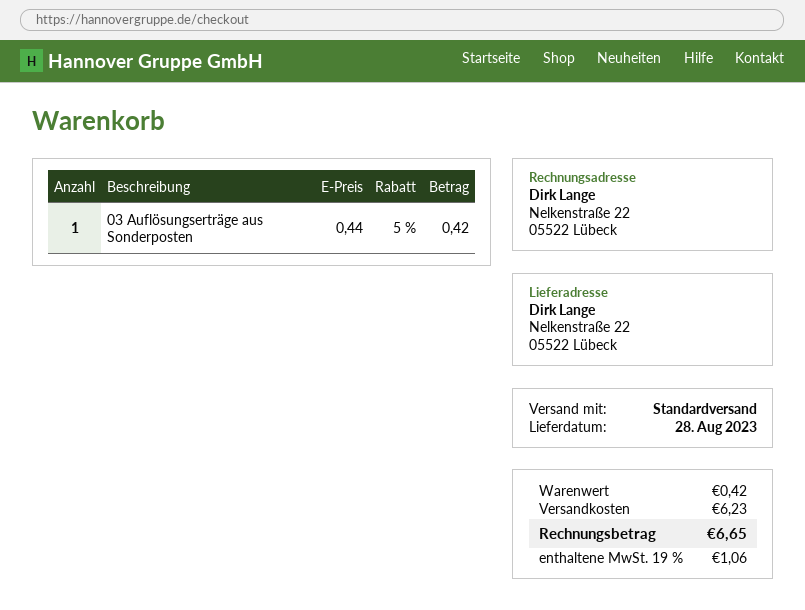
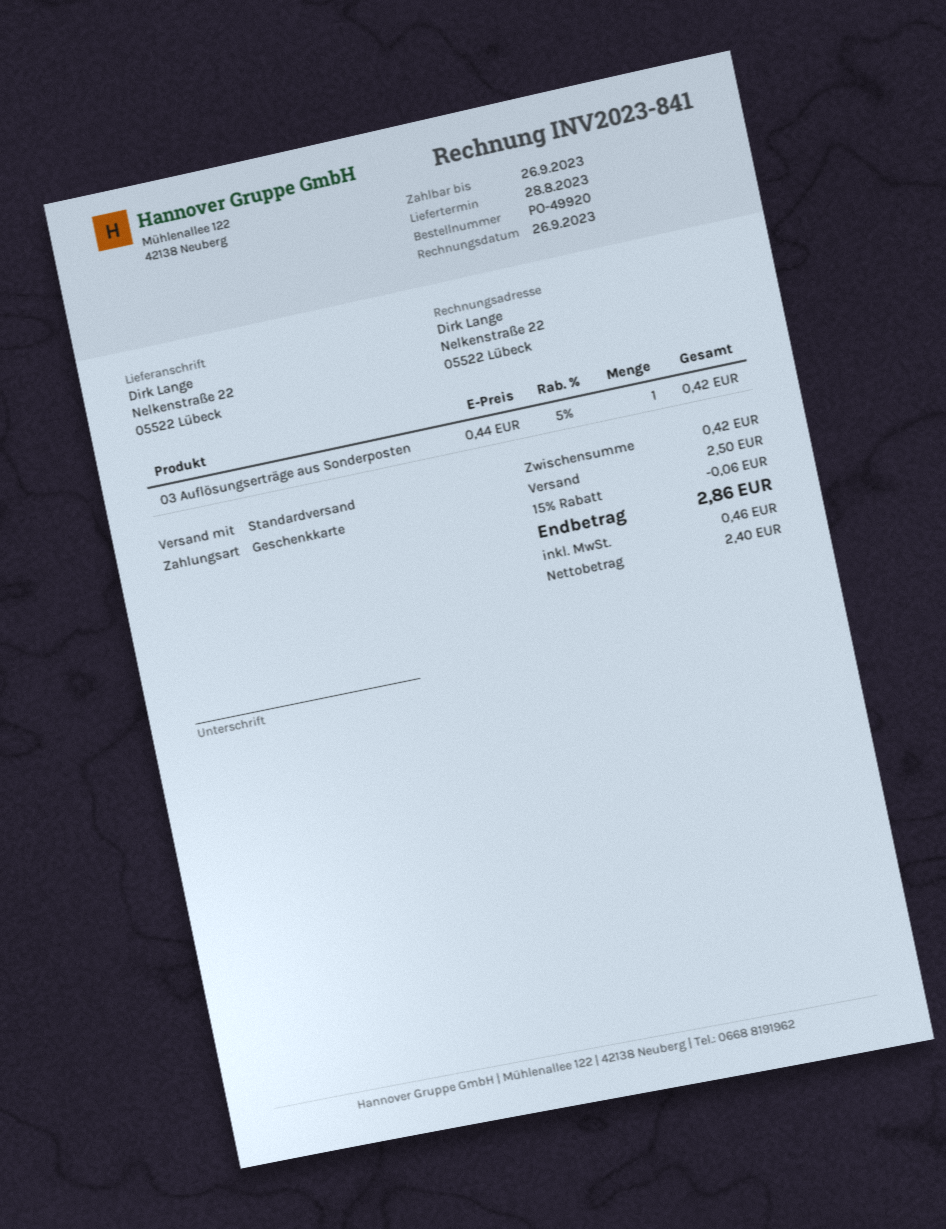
discount: none -> 15% = 0.06
shipping: 6.23 -> 2.50
tax: 1.06 -> 0.46
total: 6.65 -> 2.86

